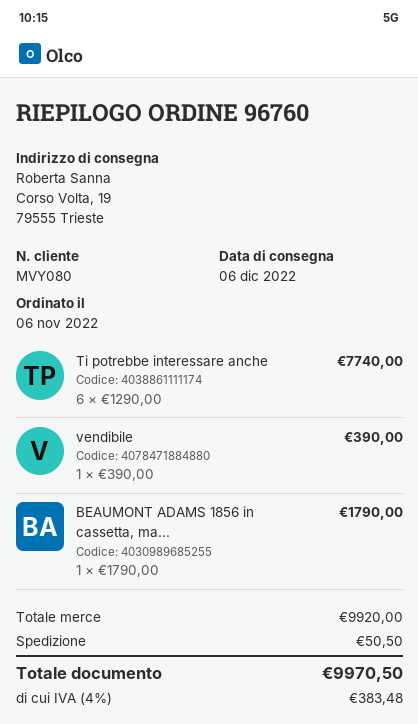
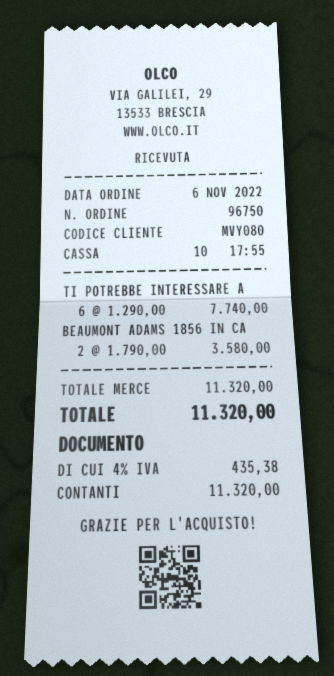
order number: 96760 -> 96750
vendibile: 1 x 390.00 = 390.00 -> none
BEAUMONT ADAMS 1856 in cassetta, ma...: 1 x 1790.00 = 1790.00 -> 2 x 1790.00 = 3580.00
subtotal: 9920.00 -> 11320.00
shipping: 50.50 -> none
tax: 4% = 383.48 -> 4% = 435.38
total: 9970.50 -> 11320.00

